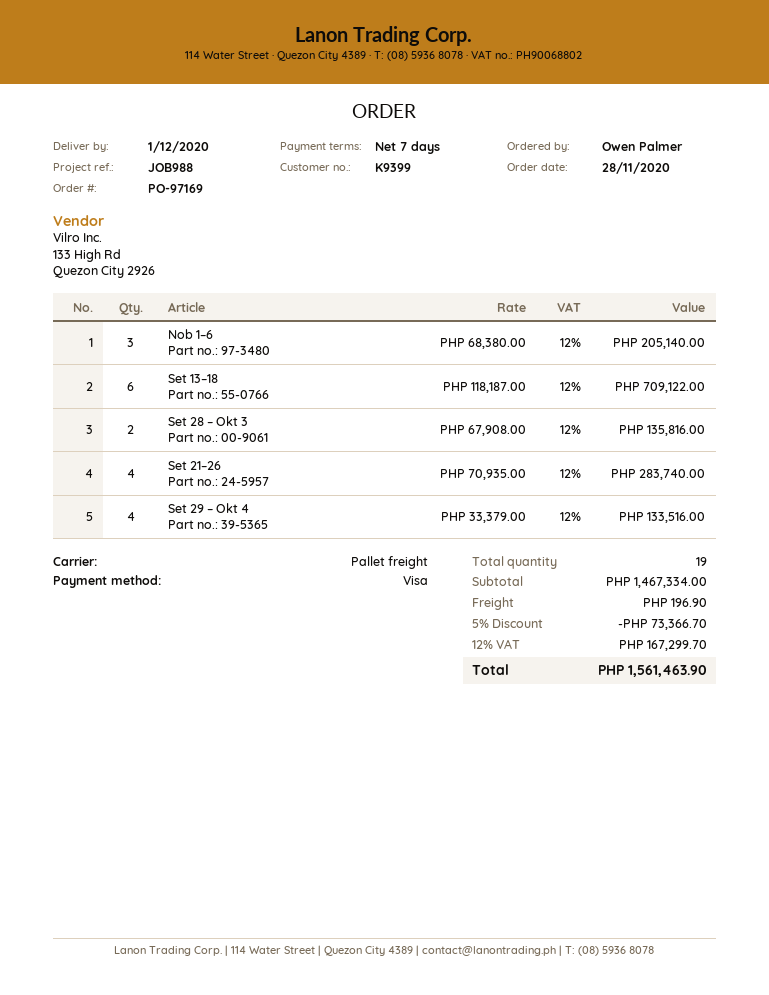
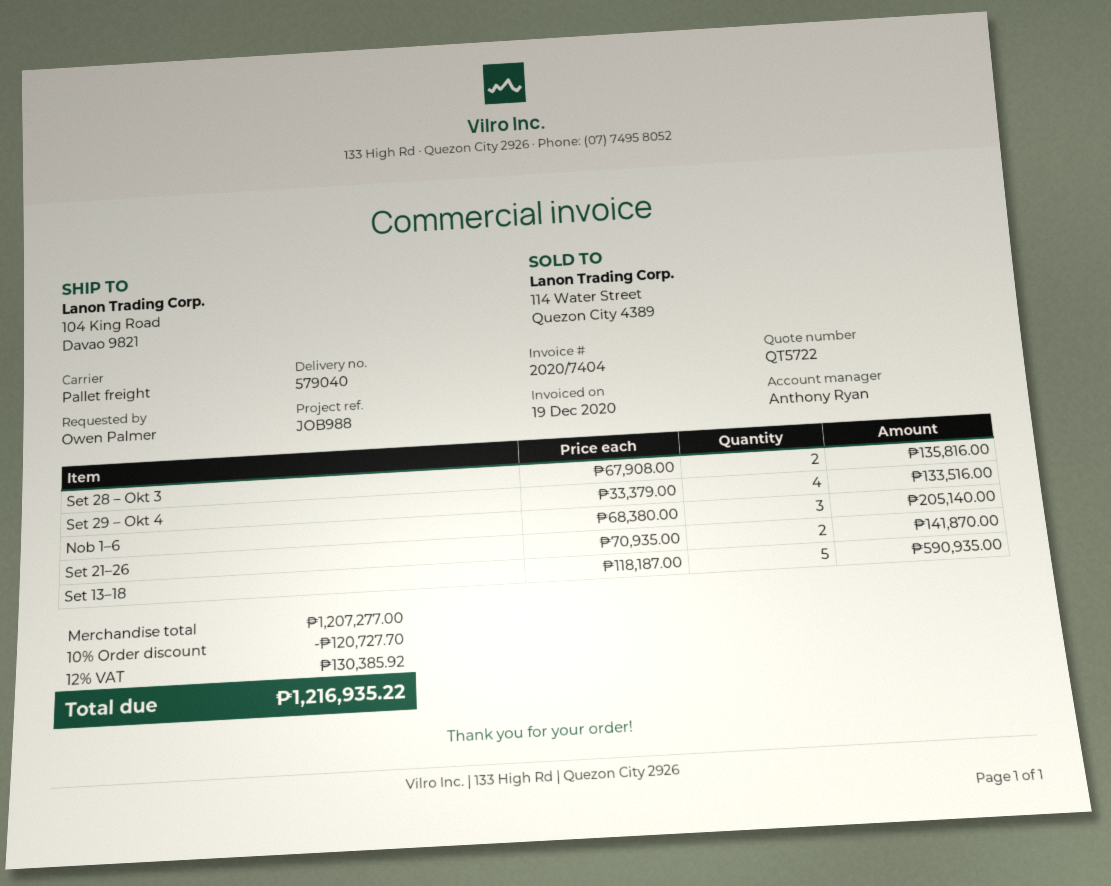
Set 13–18: 6 x 118187.00 = 709122.00 -> 5 x 118187.00 = 590935.00
Set 21–26: 4 x 70935.00 = 283740.00 -> 2 x 70935.00 = 141870.00
subtotal: 1467334.00 -> 1207277.00
discount: 5% = 73366.70 -> 10% = 120727.70
shipping: 196.90 -> none
tax: 12% = 167299.70 -> 12% = 130385.92
total: 1561463.90 -> 1216935.22

